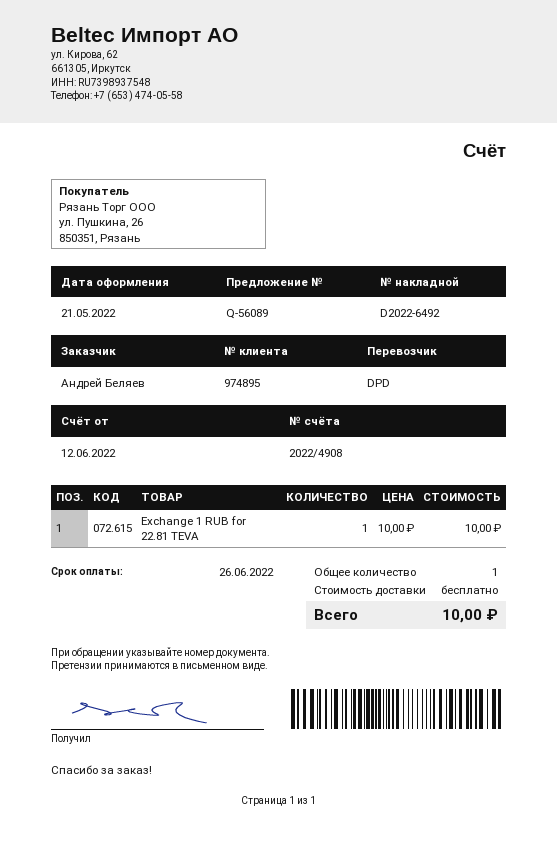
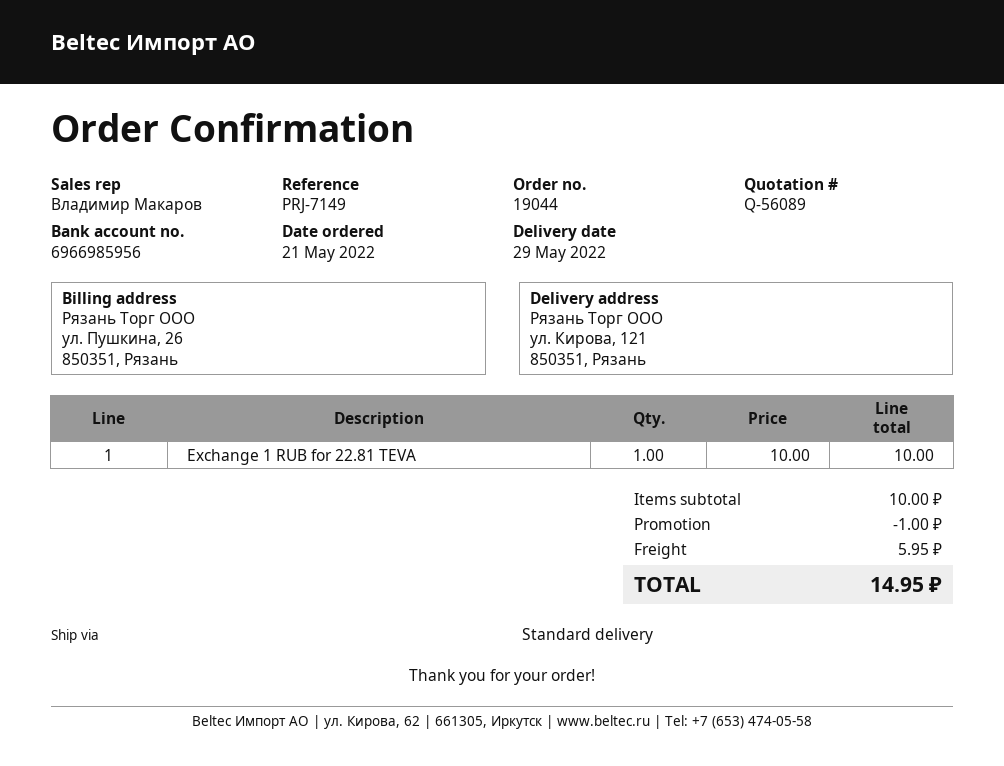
shipping method: DPD -> standard
discount: none -> 1.00
shipping: 0.00 -> 5.95
total: 10.00 -> 14.95

